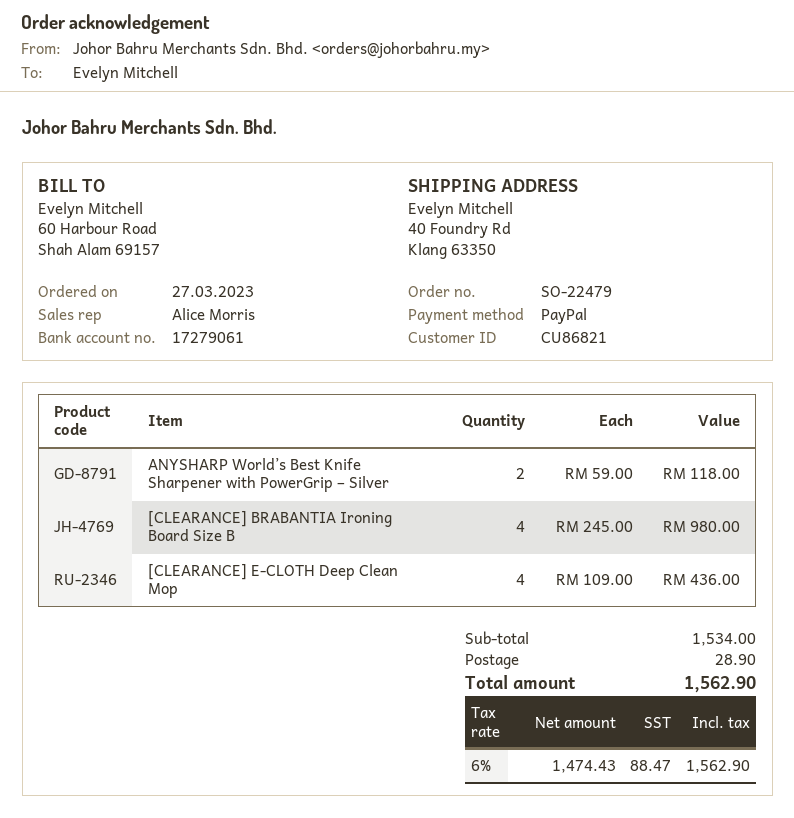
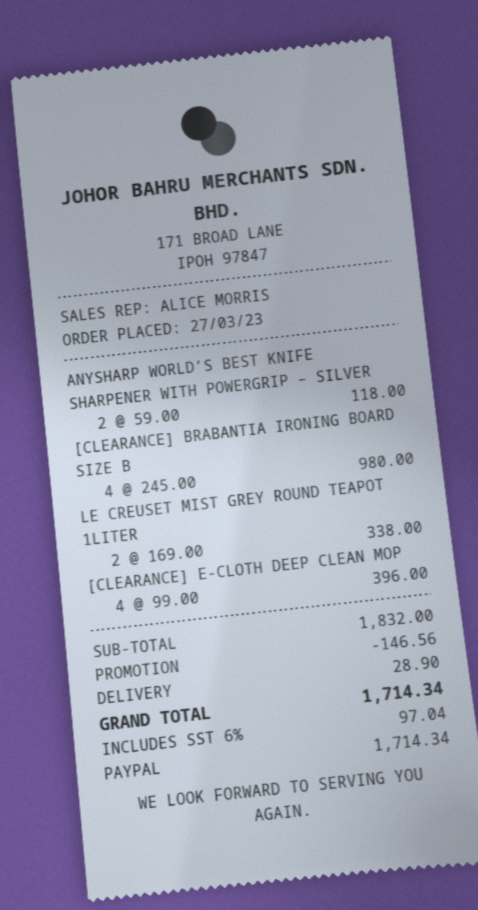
[CLEARANCE] E-CLOTH Deep Clean Mop: 4 x 109.00 = 436.00 -> 4 x 99.00 = 396.00
LE CREUSET MIST GREY ROUND TEAPOT 1LITER: none -> 2 x 169.00 = 338.00
subtotal: 1534.00 -> 1832.00
discount: none -> 146.56
tax: 6% = 88.47 -> 6% = 97.04
total: 1562.90 -> 1714.34

